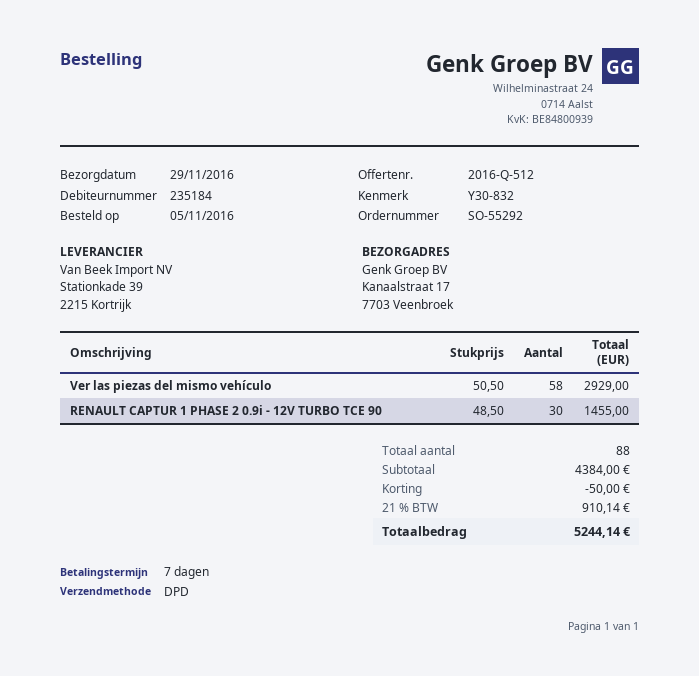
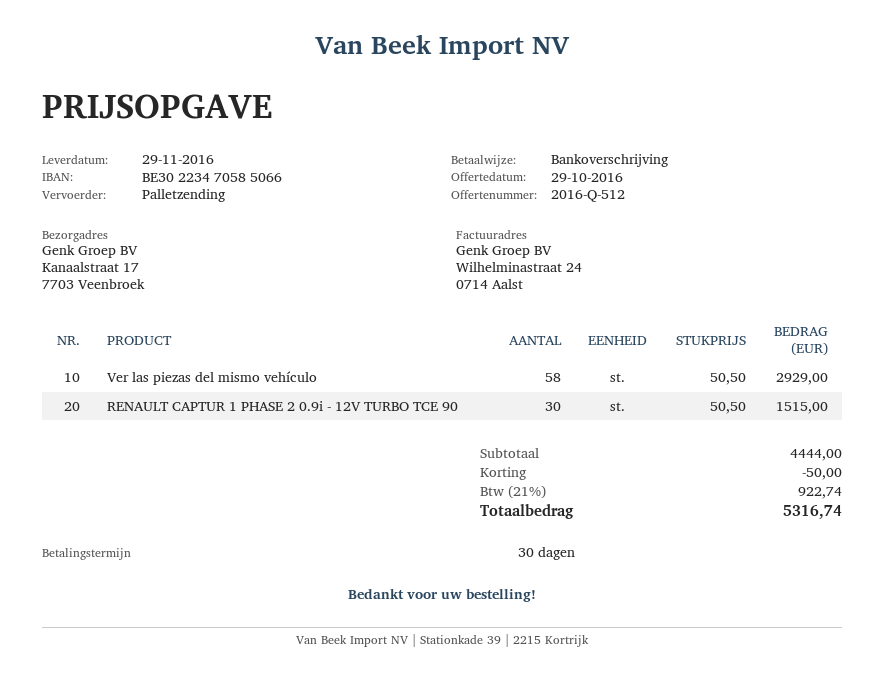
payment terms: 7 days -> 30 days
shipping method: DPD -> pallet freight
RENAULT CAPTUR 1 PHASE 2 0.9i - 12V TURBO TCE 90: 30 x 48.50 = 1455.00 -> 30 x 50.50 = 1515.00
subtotal: 4384.00 -> 4444.00
tax: 21% = 910.14 -> 21% = 922.74
total: 5244.14 -> 5316.74

